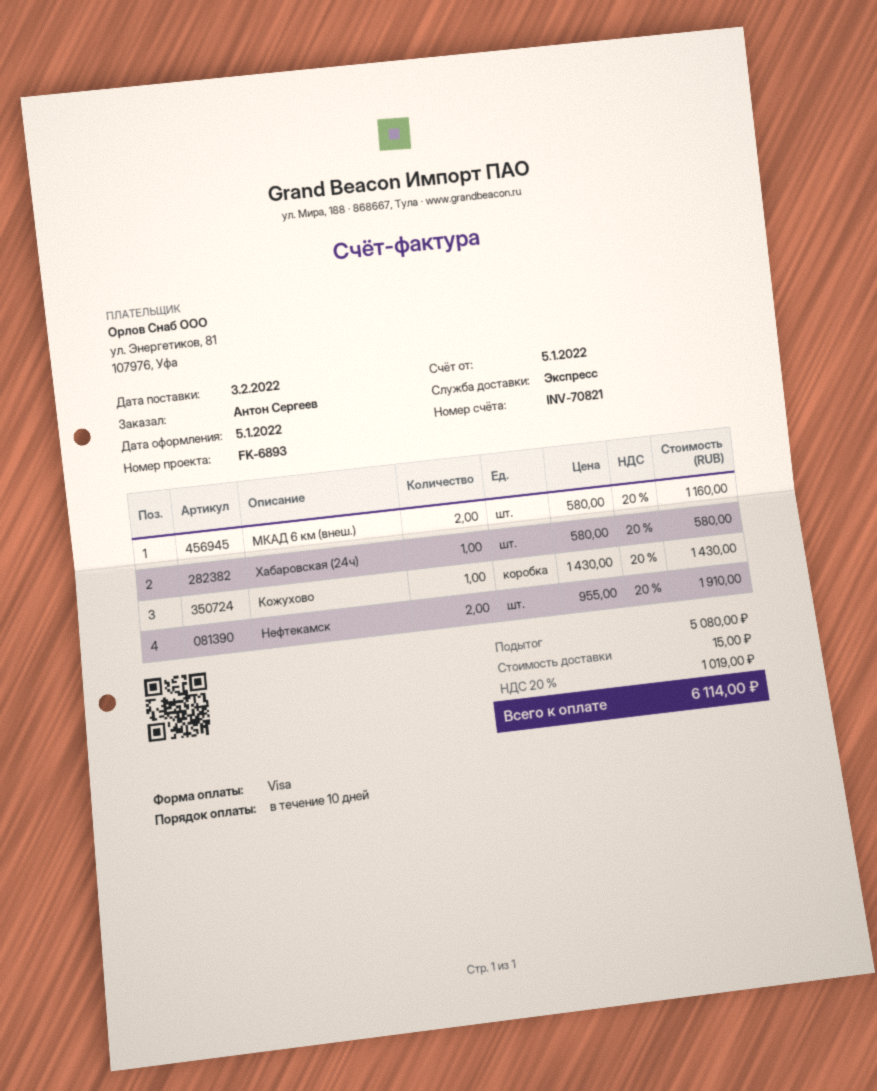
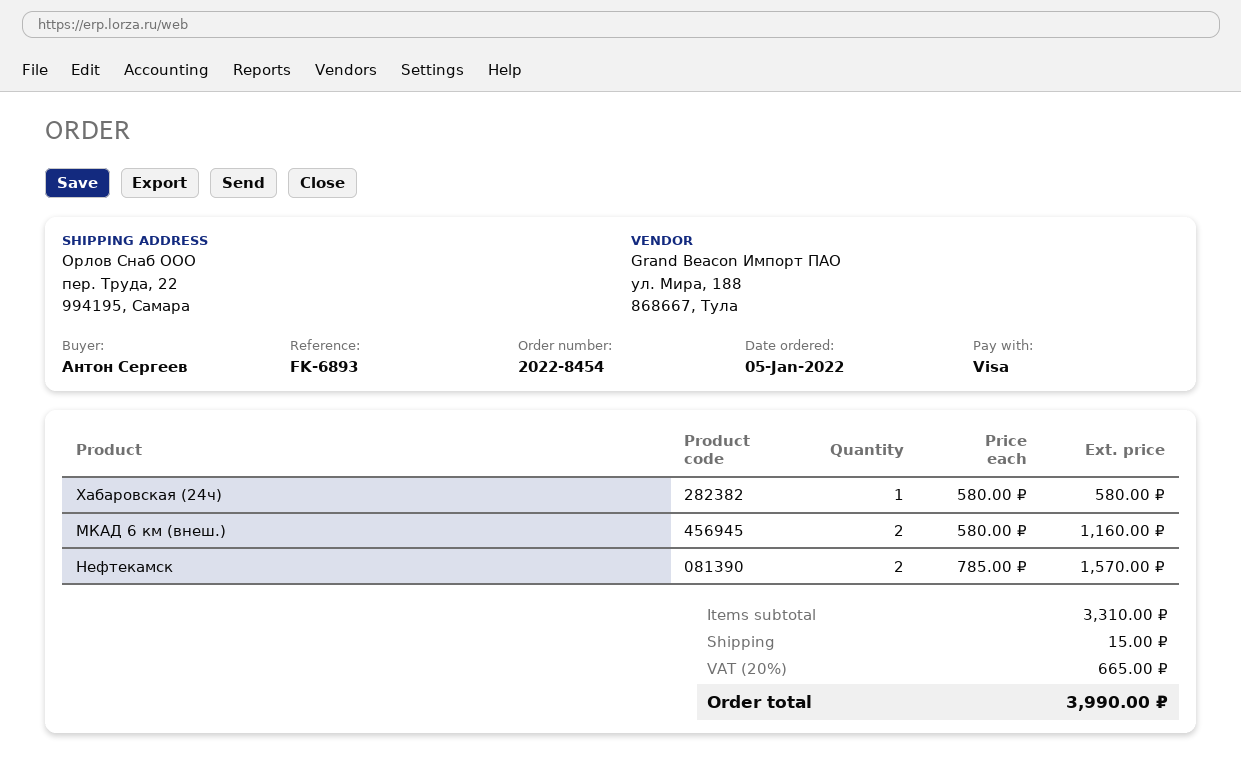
Кожухово: 1 x 1430.00 = 1430.00 -> none
Нефтекамск: 2 x 955.00 = 1910.00 -> 2 x 785.00 = 1570.00
subtotal: 5080.00 -> 3310.00
tax: 20% = 1019.00 -> 20% = 665.00
total: 6114.00 -> 3990.00

